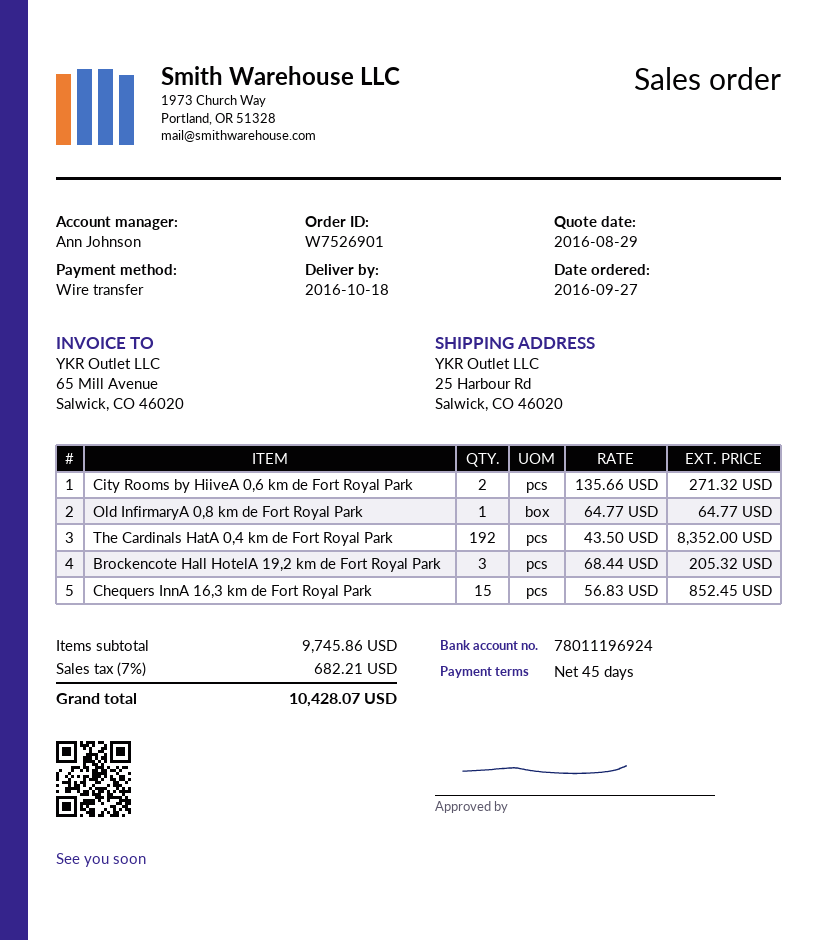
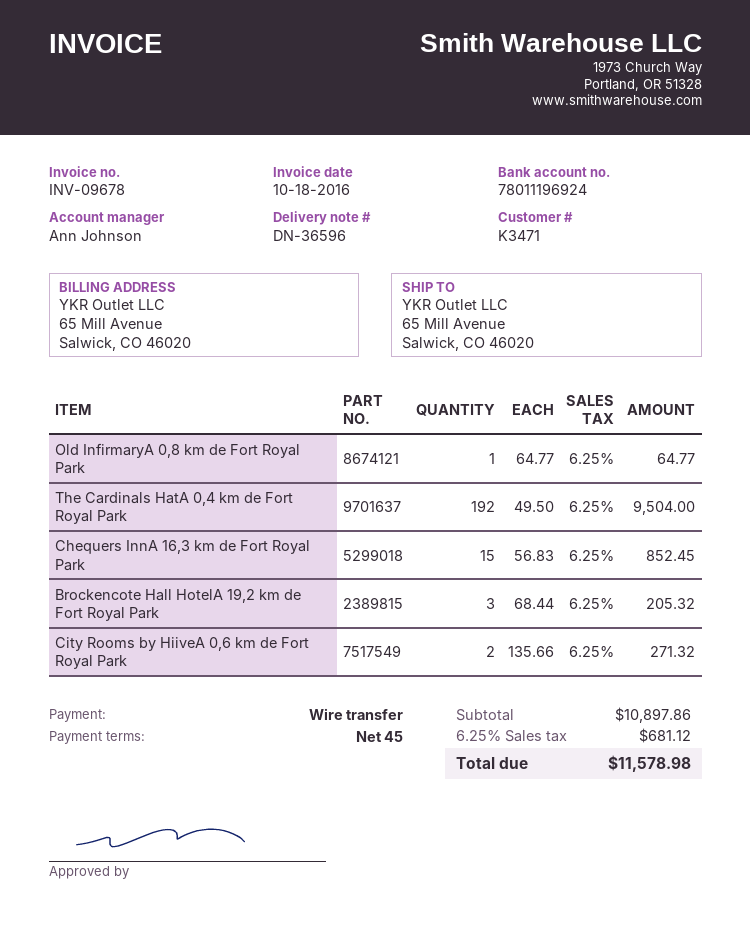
ship to: 25 Harbour Rd, Salwick, CO 46020 -> 65 Mill Avenue, Salwick, CO 46020
The Cardinals HatA 0,4 km de Fort Royal Park: 192 x 43.50 = 8352.00 -> 192 x 49.50 = 9504.00
subtotal: 9745.86 -> 10897.86
tax: 7% = 682.21 -> 6.25% = 681.12
total: 10428.07 -> 11578.98

